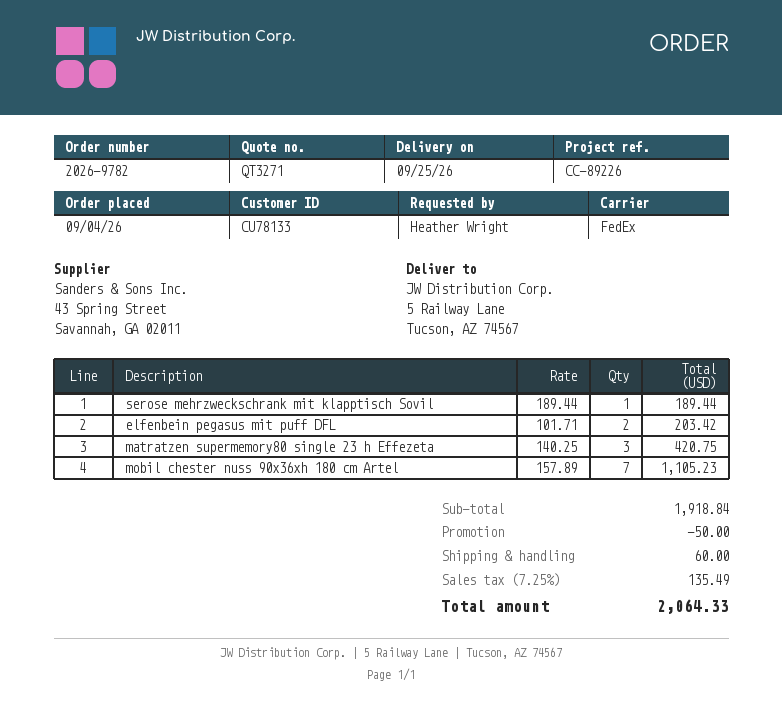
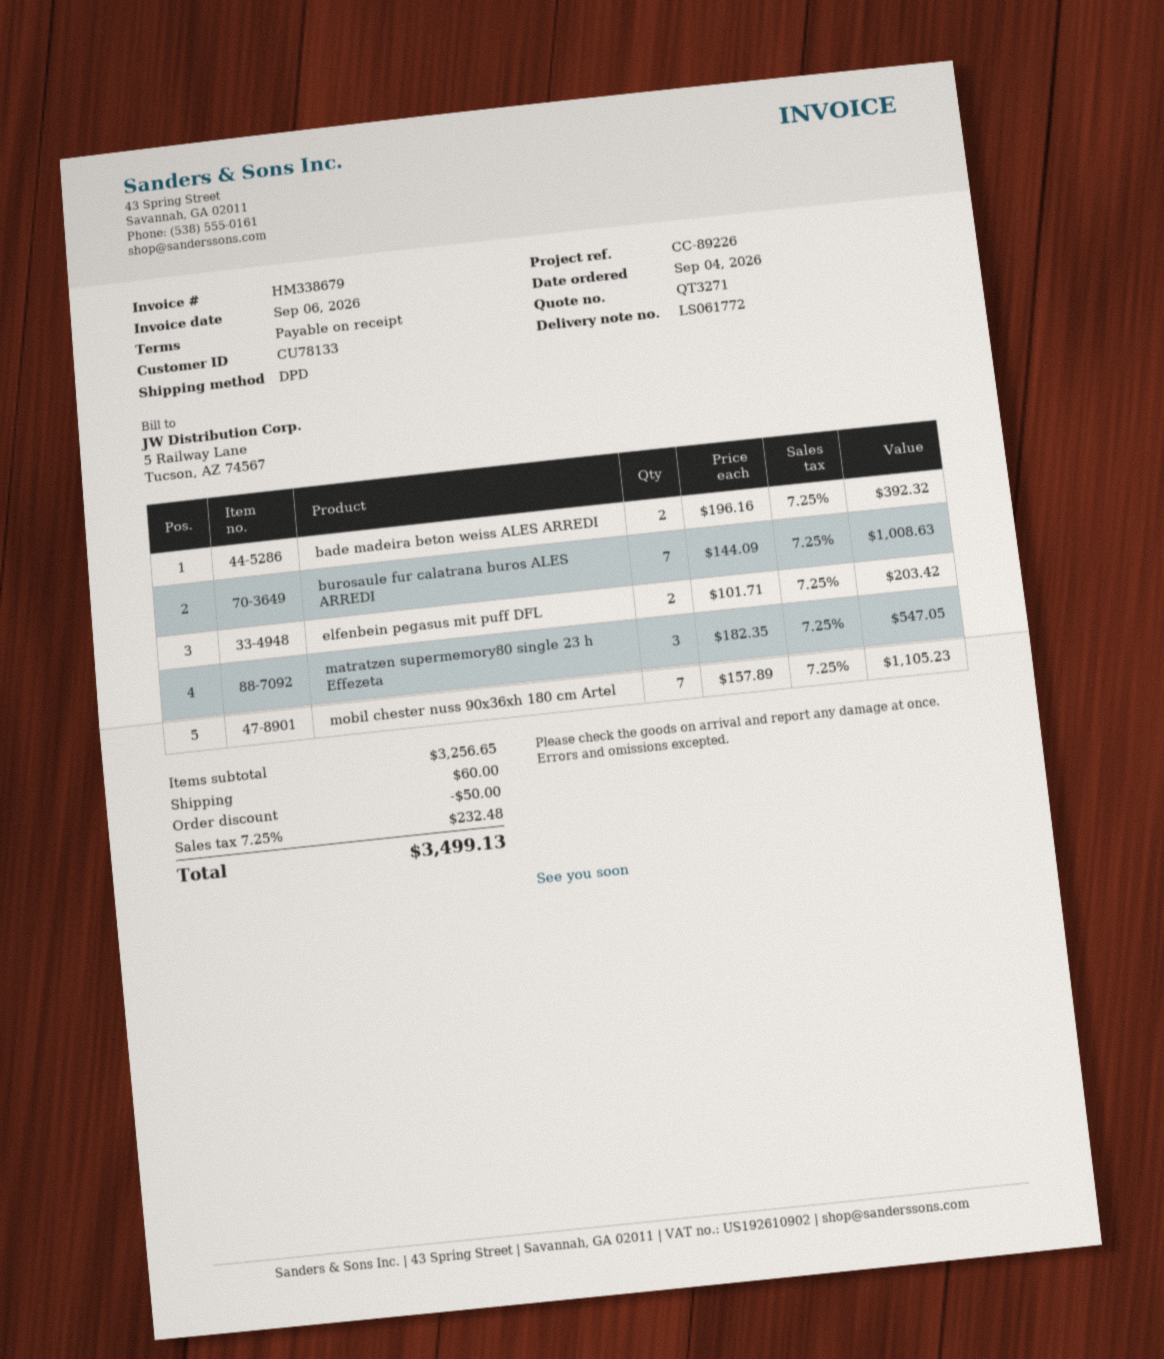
shipping method: FedEx -> DPD
serose mehrzweckschrank mit klapptisch Sovil: 1 x 189.44 = 189.44 -> none
matratzen supermemory80 single 23 h Effezeta: 3 x 140.25 = 420.75 -> 3 x 182.35 = 547.05
bade madeira beton weiss ALES ARREDI: none -> 2 x 196.16 = 392.32
burosaule fur calatrana buros ALES ARREDI: none -> 7 x 144.09 = 1008.63
subtotal: 1918.84 -> 3256.65
tax: 7.25% = 135.49 -> 7.25% = 232.48
total: 2064.33 -> 3499.13

